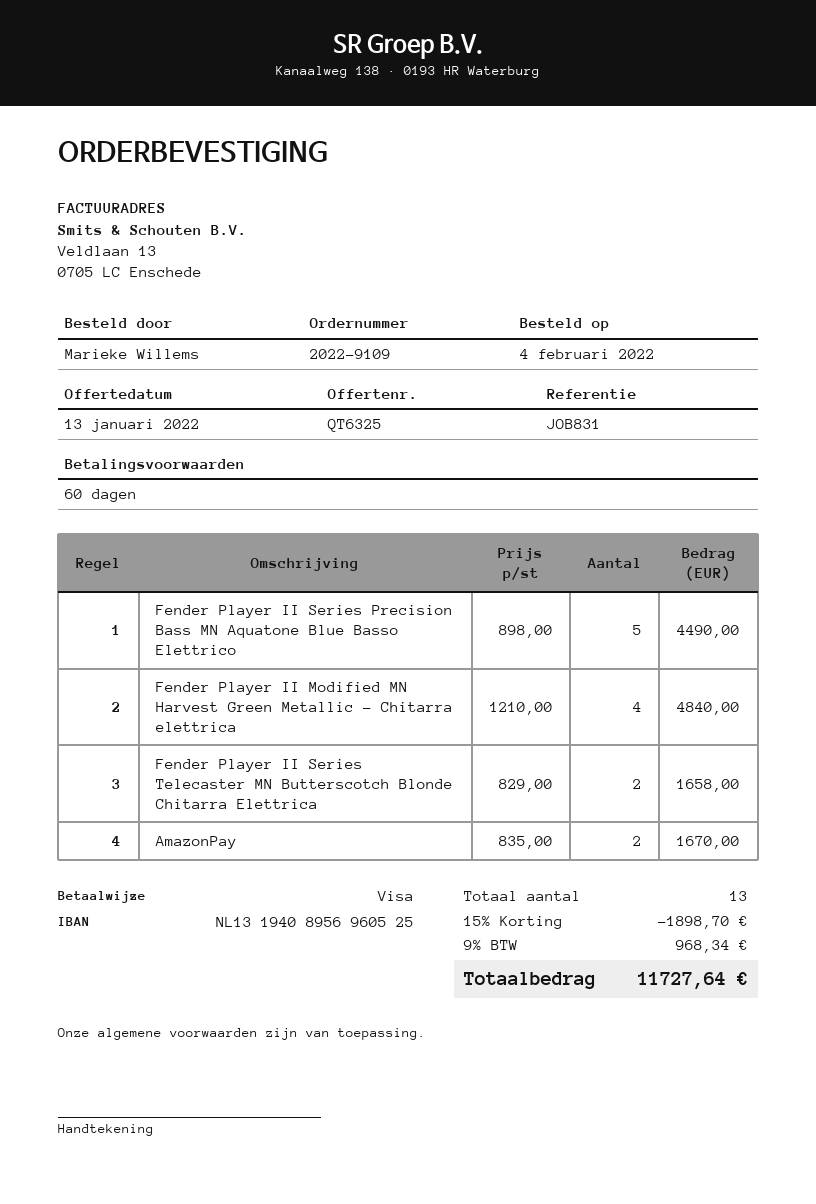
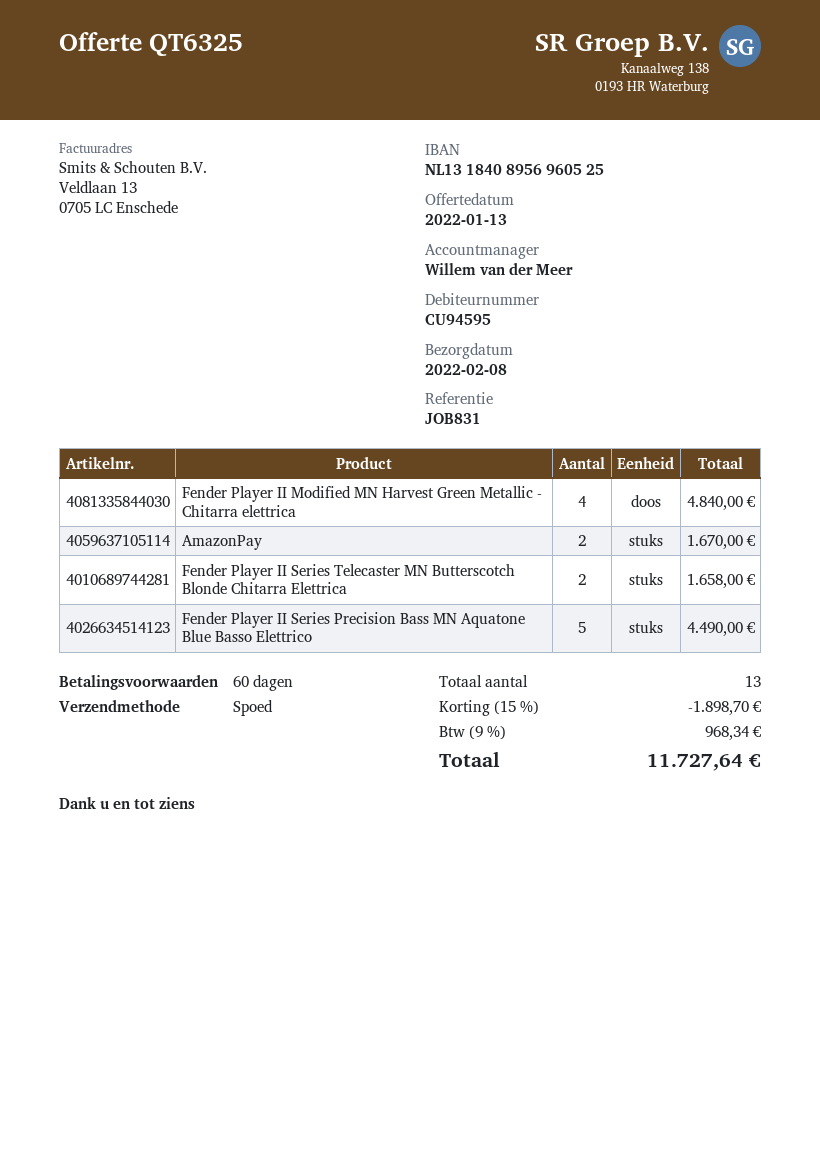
bank account: NL1319408956960525 -> NL1318408956960525

